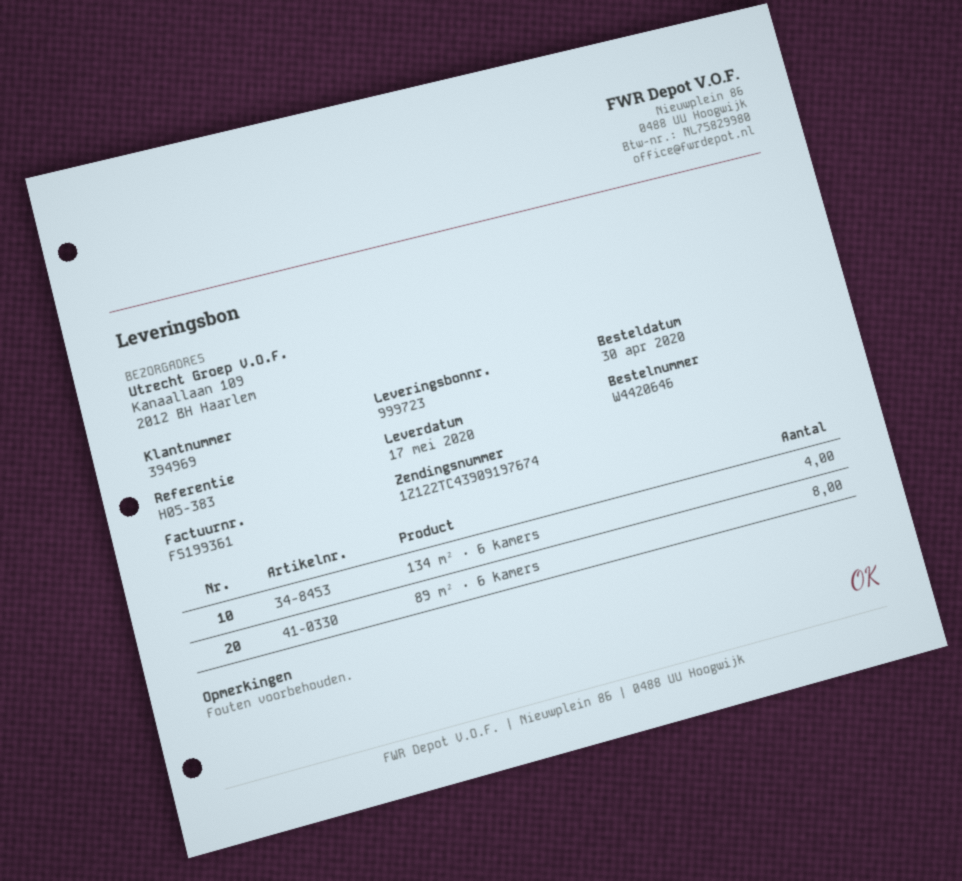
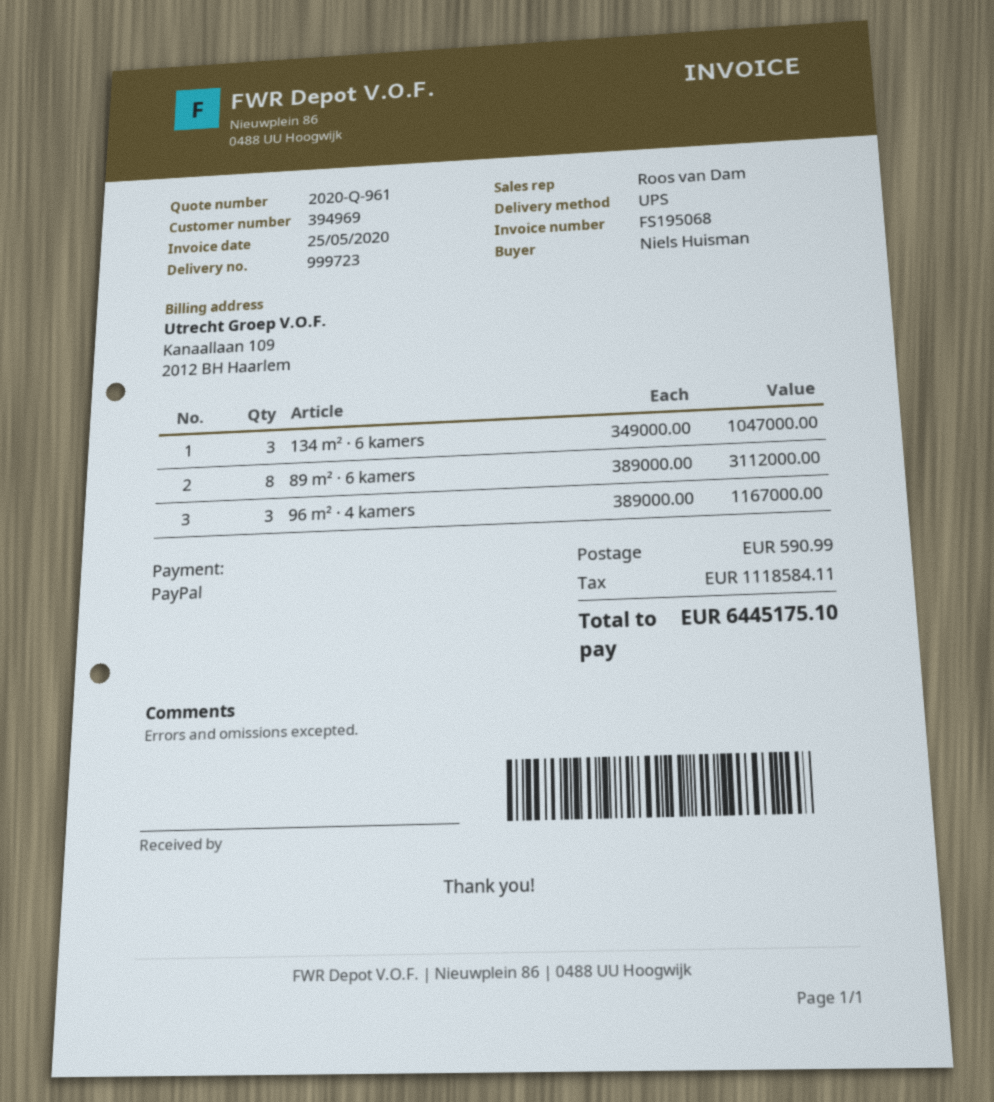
invoice number: FS199361 -> FS195068
134 m² · 6 kamers: 4 -> 3
96 m² · 4 kamers: none -> 3

